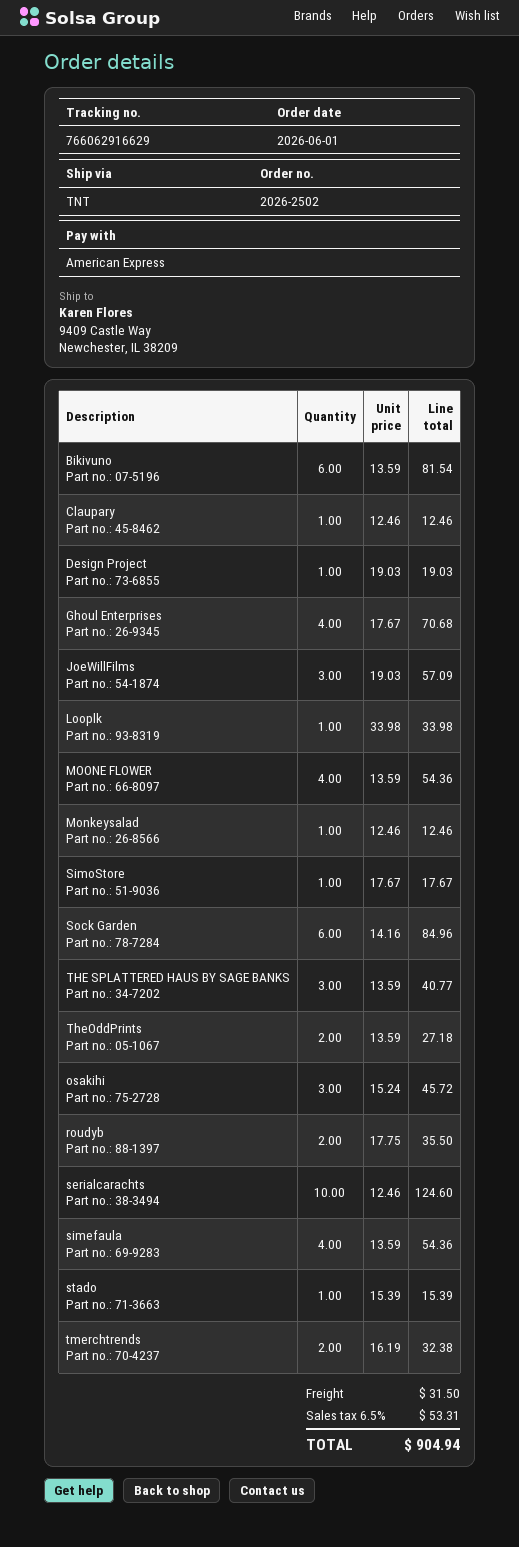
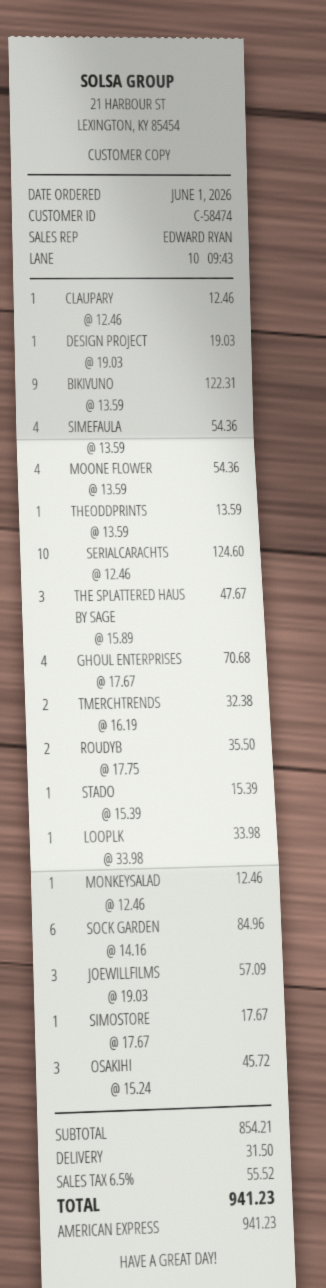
Bikivuno: 6 x 13.59 = 81.54 -> 9 x 13.59 = 122.31
THE SPLATTERED HAUS BY SAGE BANKS: 3 x 13.59 = 40.77 -> 3 x 15.89 = 47.67
TheOddPrints: 2 x 13.59 = 27.18 -> 1 x 13.59 = 13.59
tax: 6.5% = 53.31 -> 6.5% = 55.52
total: 904.94 -> 941.23

